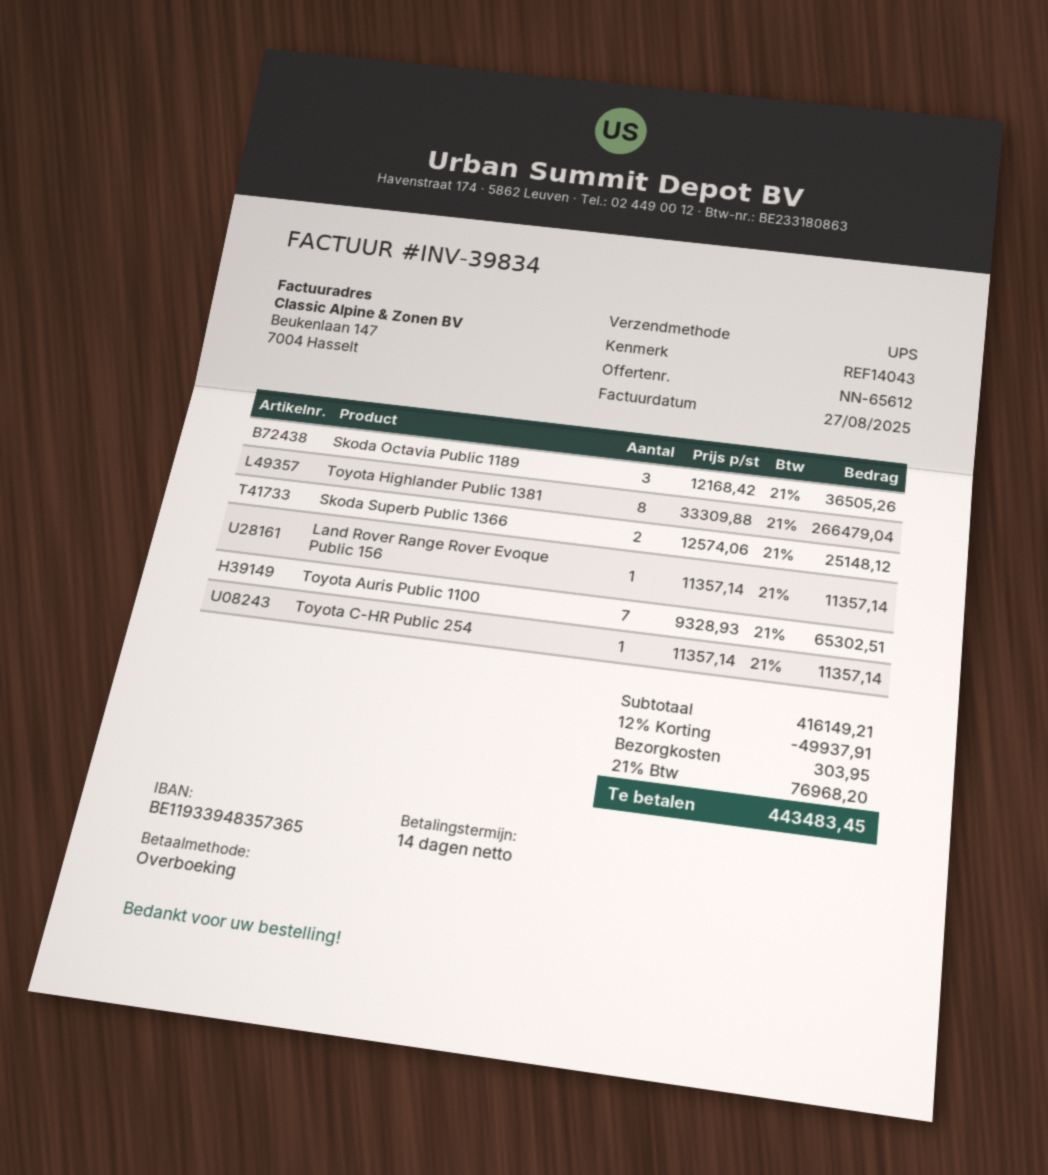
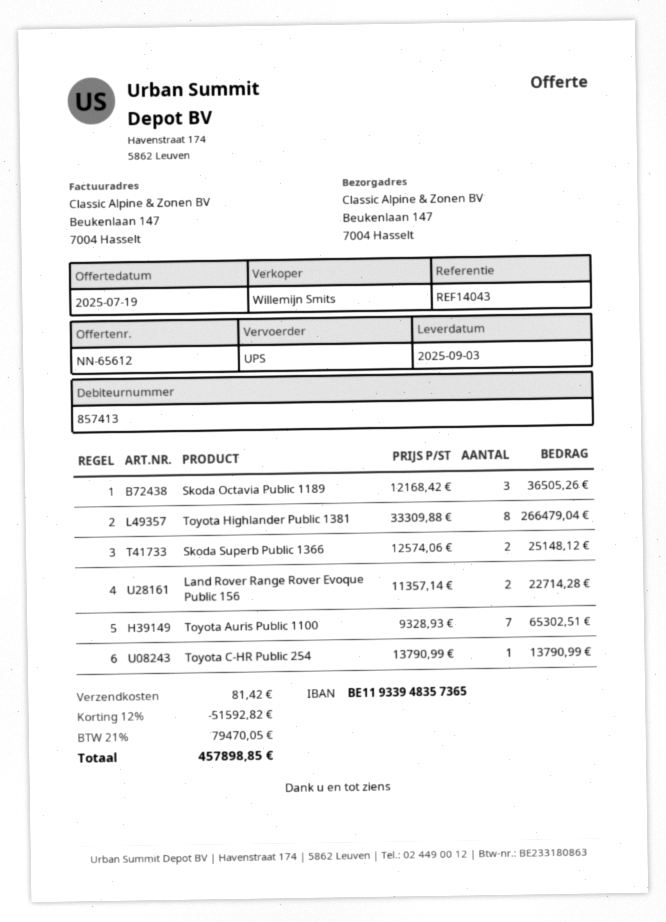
Land Rover Range Rover Evoque Public 156: 1 x 11357.14 = 11357.14 -> 2 x 11357.14 = 22714.28
Toyota C-HR Public 254: 1 x 11357.14 = 11357.14 -> 1 x 13790.99 = 13790.99
discount: 12% = 49937.91 -> 12% = 51592.82
shipping: 303.95 -> 81.42
tax: 21% = 76968.20 -> 21% = 79470.05
total: 443483.45 -> 457898.85

